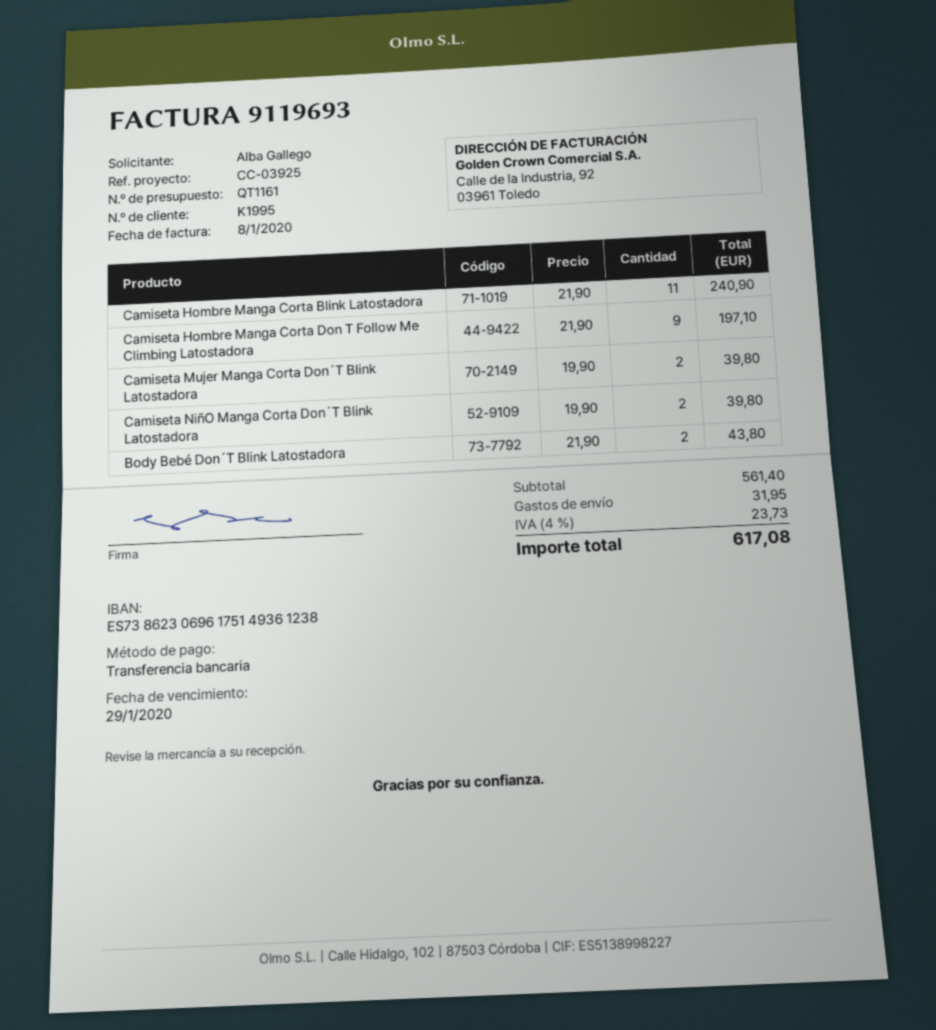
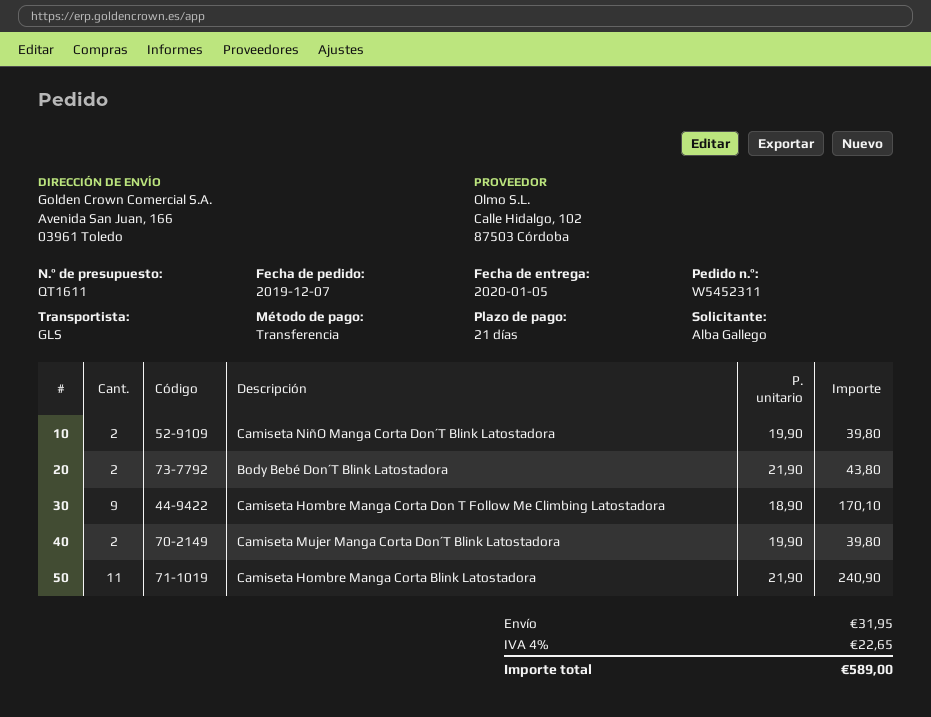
quote number: QT1161 -> QT1611
Camiseta Hombre Manga Corta Don T Follow Me Climbing Latostadora: 9 x 21.90 = 197.10 -> 9 x 18.90 = 170.10
tax: 4% = 23.73 -> 4% = 22.65
total: 617.08 -> 589.00

